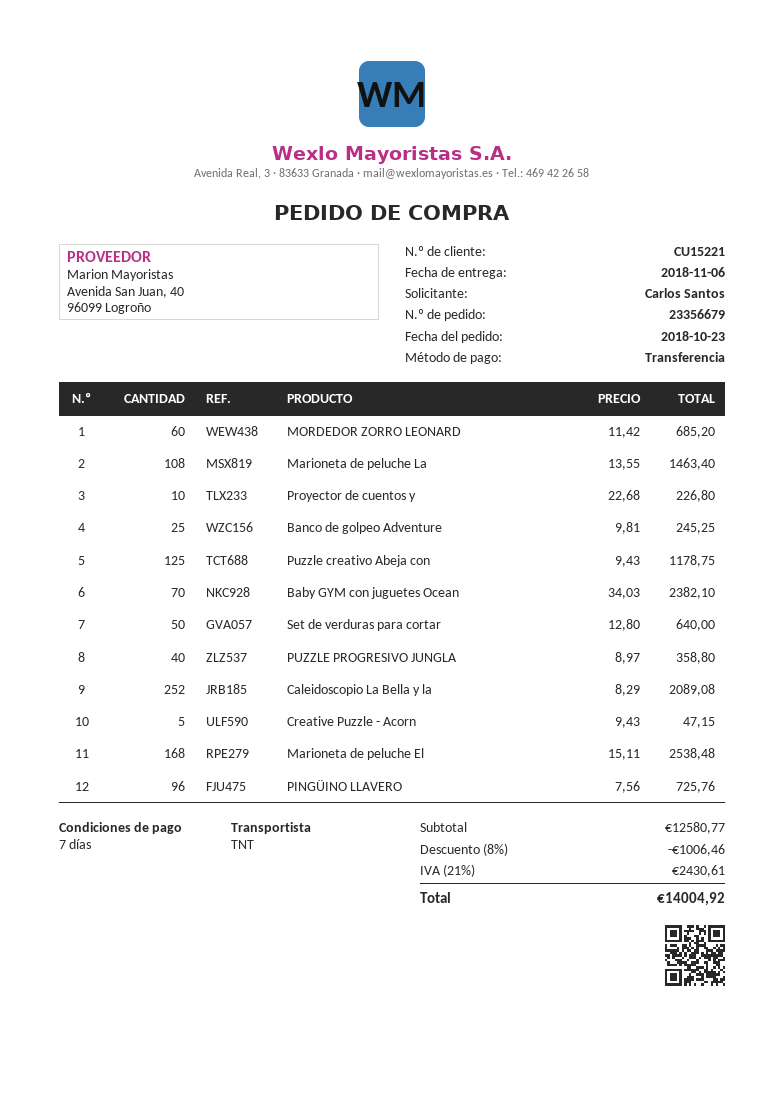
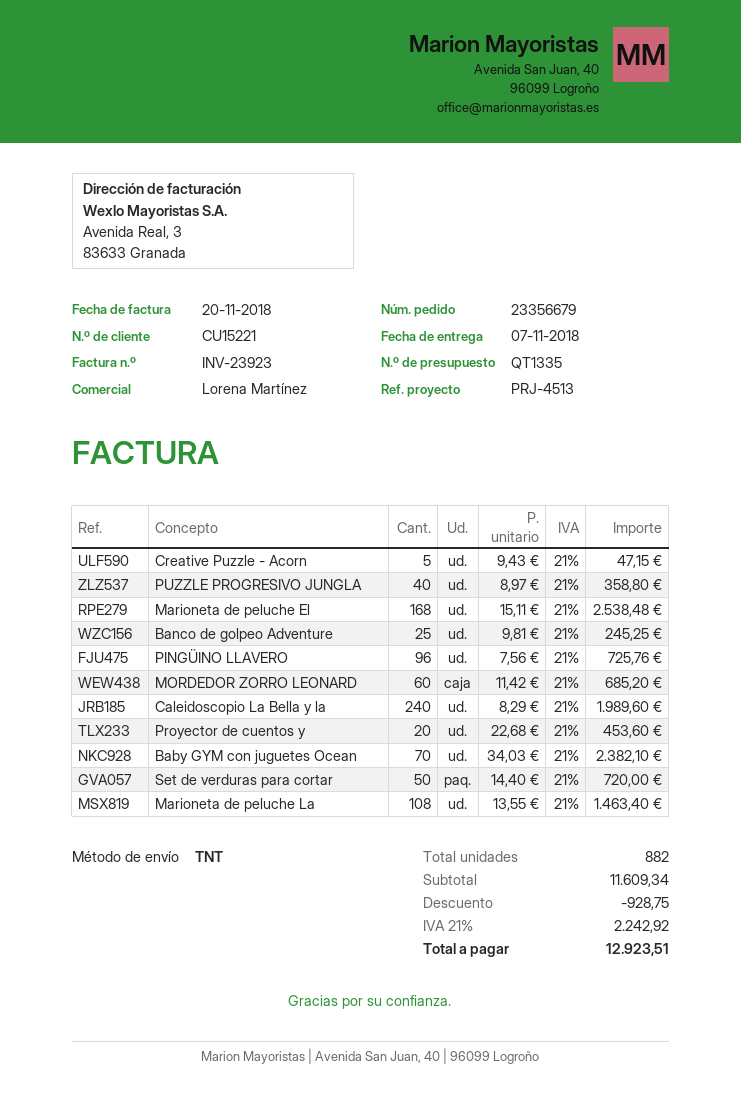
delivery date: 2018-11-06 -> 2018-11-07
Proyector de cuentos y: 10 x 22.68 = 226.80 -> 20 x 22.68 = 453.60
Puzzle creativo Abeja con: 125 x 9.43 = 1178.75 -> none
Set de verduras para cortar: 50 x 12.80 = 640.00 -> 50 x 14.40 = 720.00
Caleidoscopio La Bella y la: 252 x 8.29 = 2089.08 -> 240 x 8.29 = 1989.60
subtotal: 12580.77 -> 11609.34
discount: 1006.46 -> 928.75
tax: 21% = 2430.61 -> 21% = 2242.92
total: 14004.92 -> 12923.51

